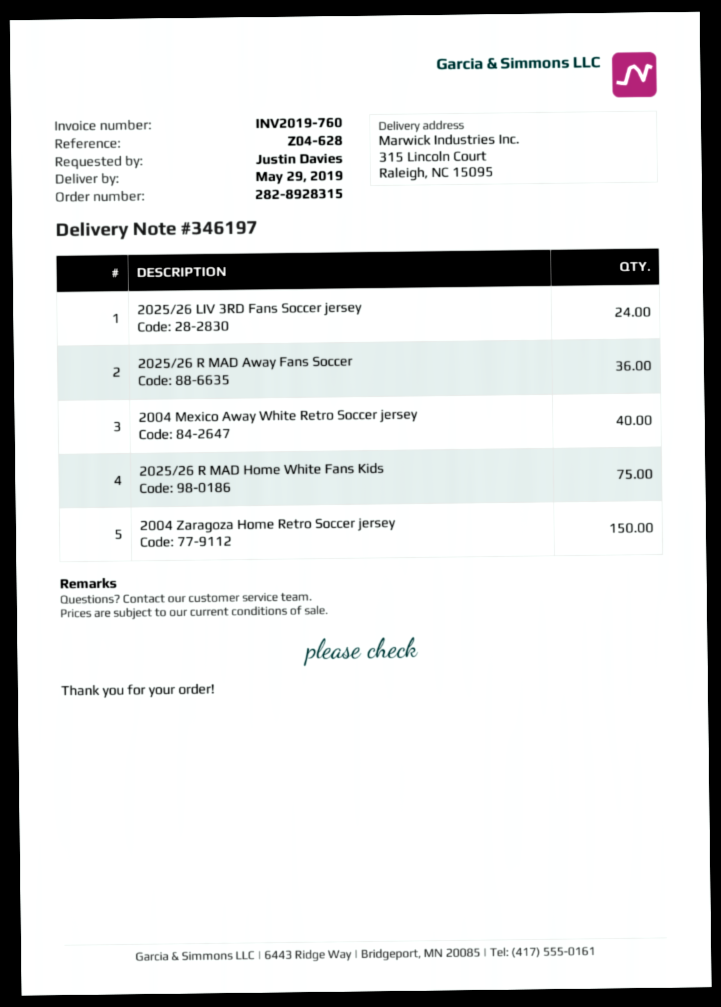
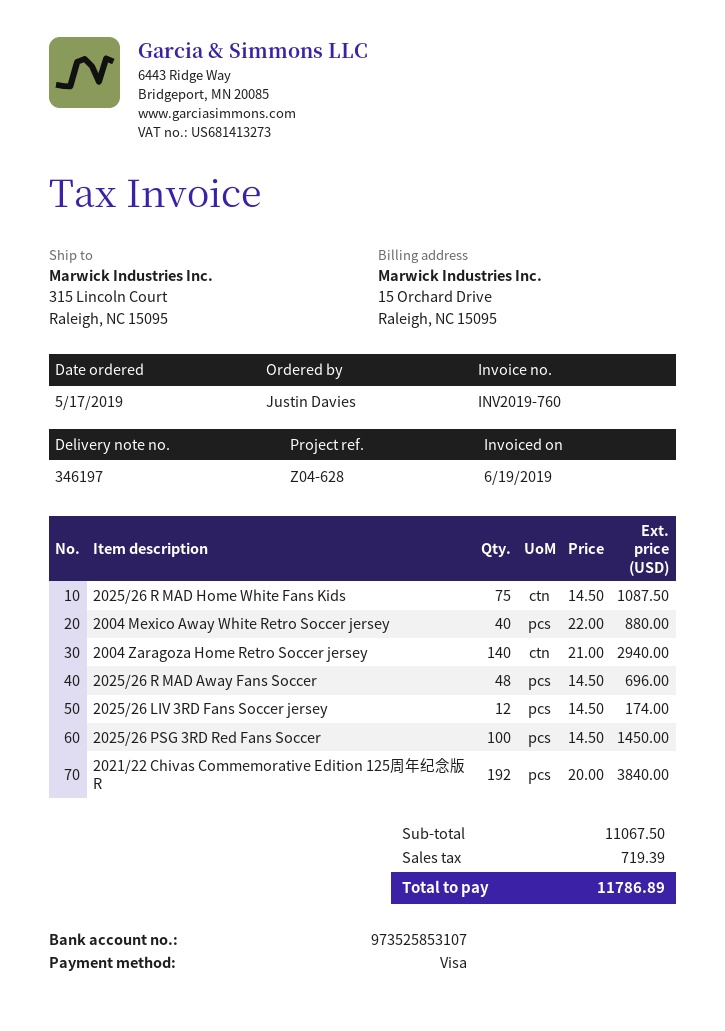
2025/26 LIV 3RD Fans Soccer jersey: 24 -> 12
2025/26 R MAD Away Fans Soccer: 36 -> 48
2004 Zaragoza Home Retro Soccer jersey: 150 -> 140
2025/26 PSG 3RD Red Fans Soccer: none -> 100
2021/22 Chivas Commemorative Edition 125周年纪念版 R: none -> 192

